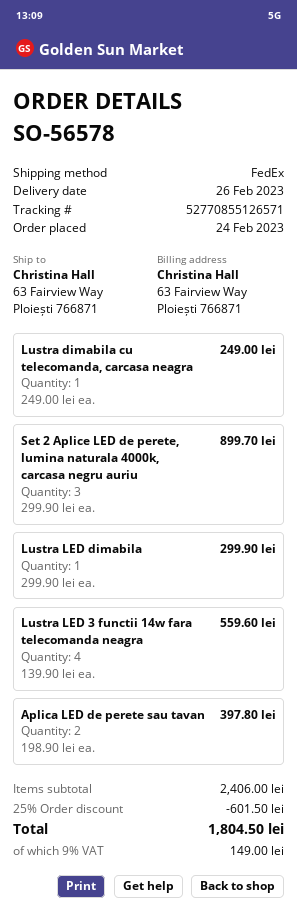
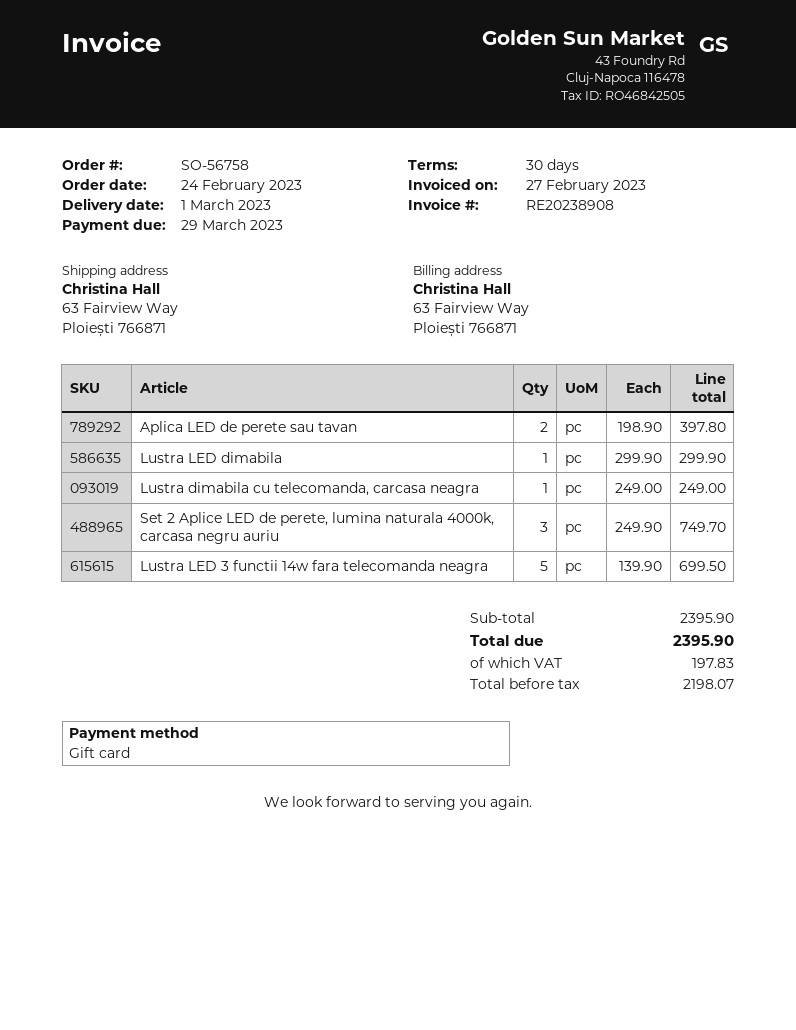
order number: SO-56578 -> SO-56758
delivery date: 2023-02-26 -> 2023-03-01
Set 2 Aplice LED de perete, lumina naturala 4000k, carcasa negru auriu: 3 x 299.90 = 899.70 -> 3 x 249.90 = 749.70
Lustra LED 3 functii 14w fara telecomanda neagra: 4 x 139.90 = 559.60 -> 5 x 139.90 = 699.50
subtotal: 2406.00 -> 2395.90
discount: 25% = 601.50 -> none
tax: 149.00 -> 197.83
total: 1804.50 -> 2395.90

